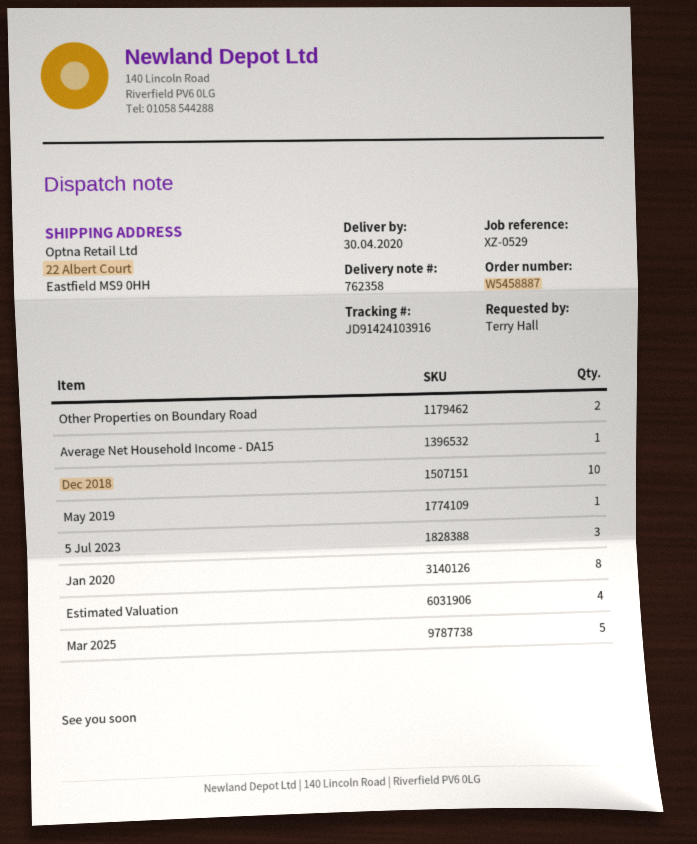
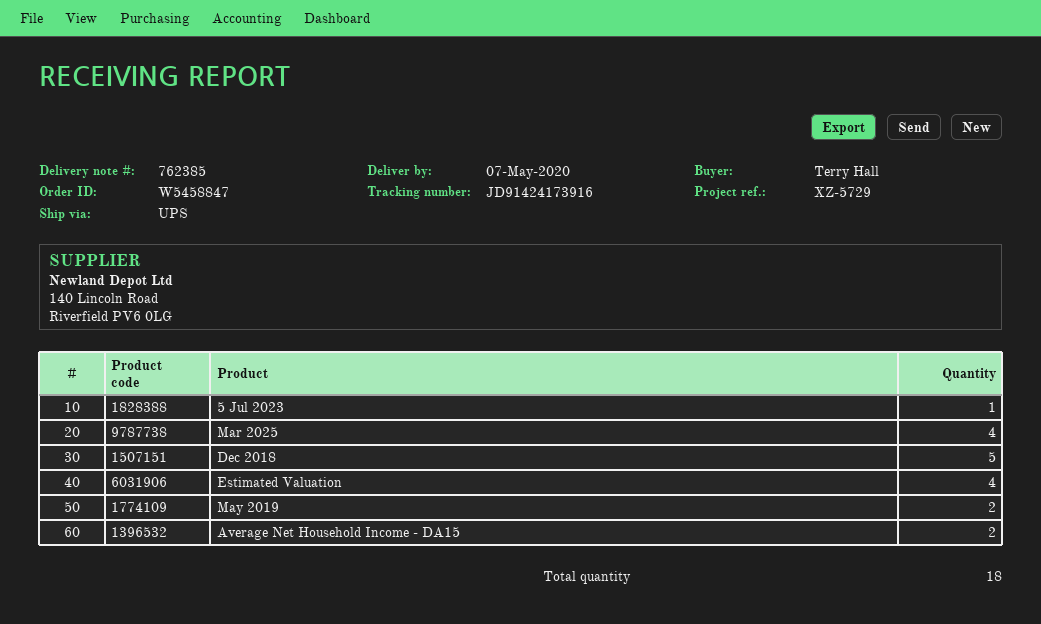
order number: W5458887 -> W5458847
delivery note number: 762358 -> 762385
delivery date: 2020-04-30 -> 2020-05-07
reference: XZ-0529 -> XZ-5729
tracking number: JD91424103916 -> JD91424173916
Other Properties on Boundary Road: 2 -> none
Average Net Household Income - DA15: 1 -> 2
Dec 2018: 10 -> 5
May 2019: 1 -> 2
5 Jul 2023: 3 -> 1
Jan 2020: 8 -> none
Mar 2025: 5 -> 4

